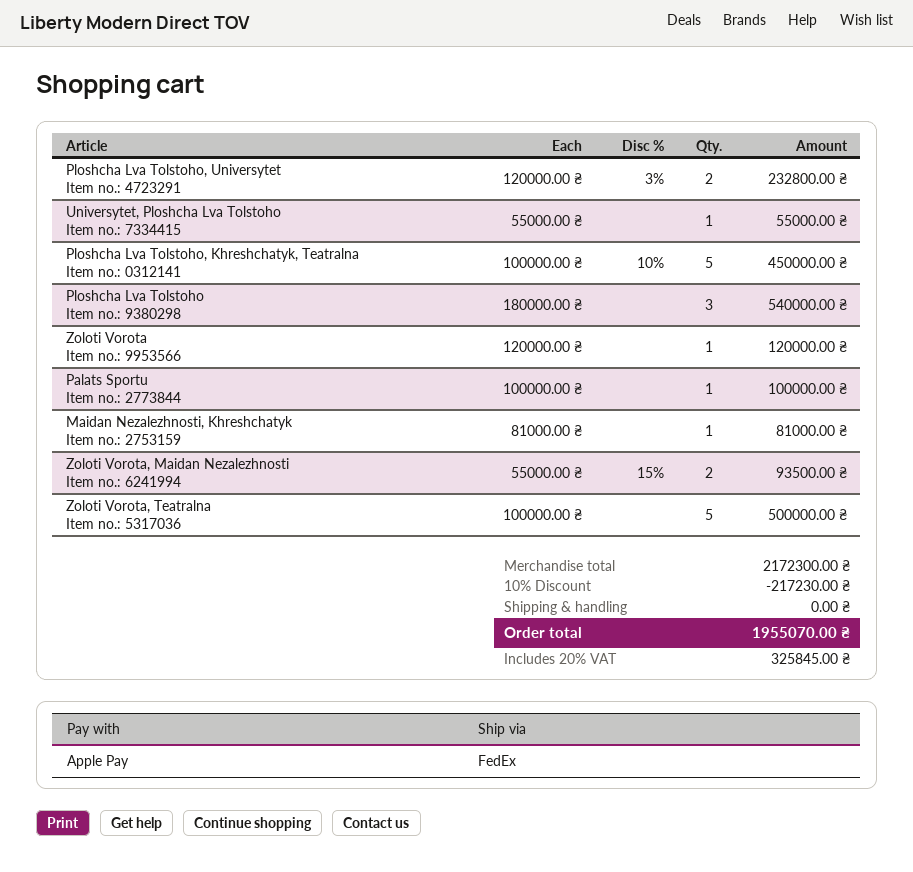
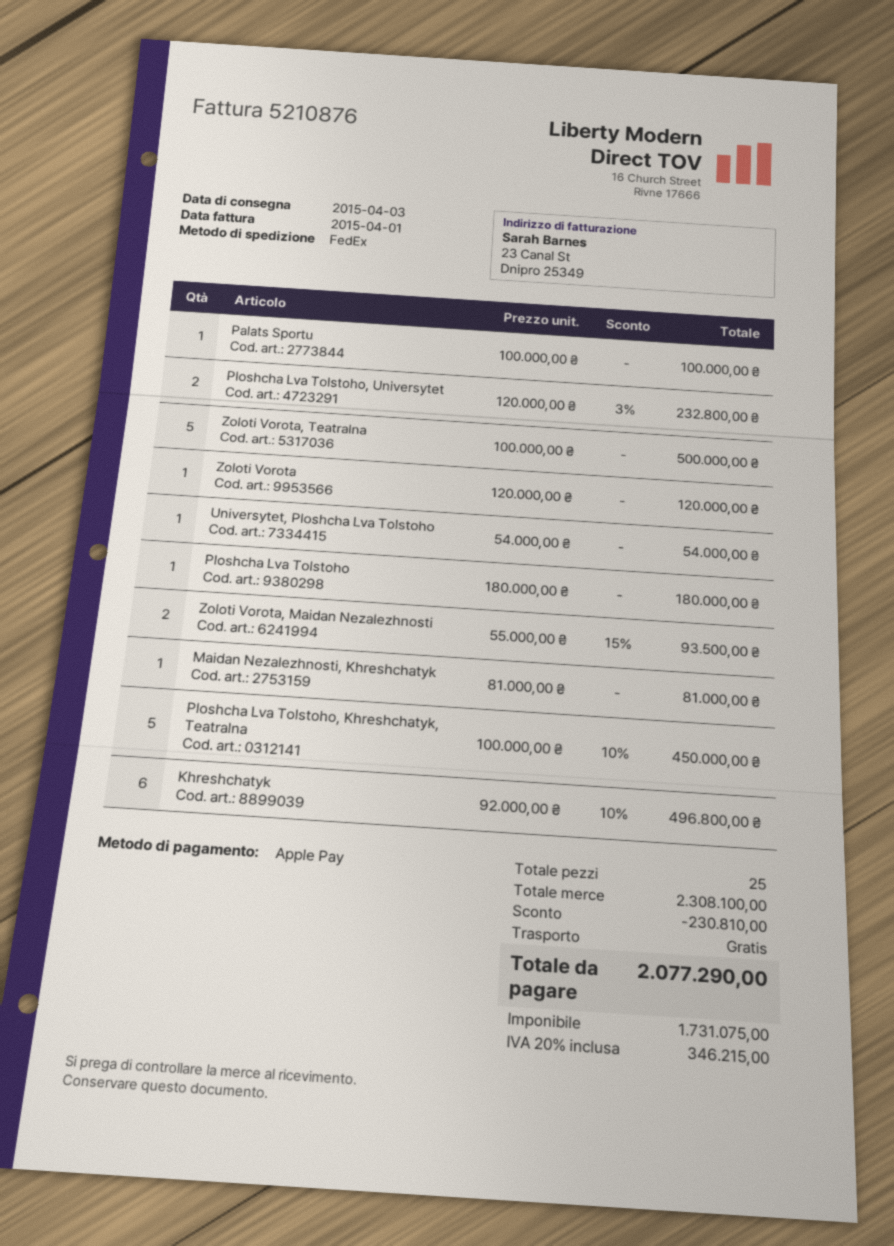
Universytet, Ploshcha Lva Tolstoho: 1 x 55000.00 = 55000.00 -> 1 x 54000.00 = 54000.00
Ploshcha Lva Tolstoho: 3 x 180000.00 = 540000.00 -> 1 x 180000.00 = 180000.00
Khreshchatyk: none -> 6 x 92000.00 - 10% = 496800.00
subtotal: 2172300.00 -> 2308100.00
discount: 217230.00 -> 230810.00
tax: 20% = 325845.00 -> 20% = 346215.00
total: 1955070.00 -> 2077290.00

